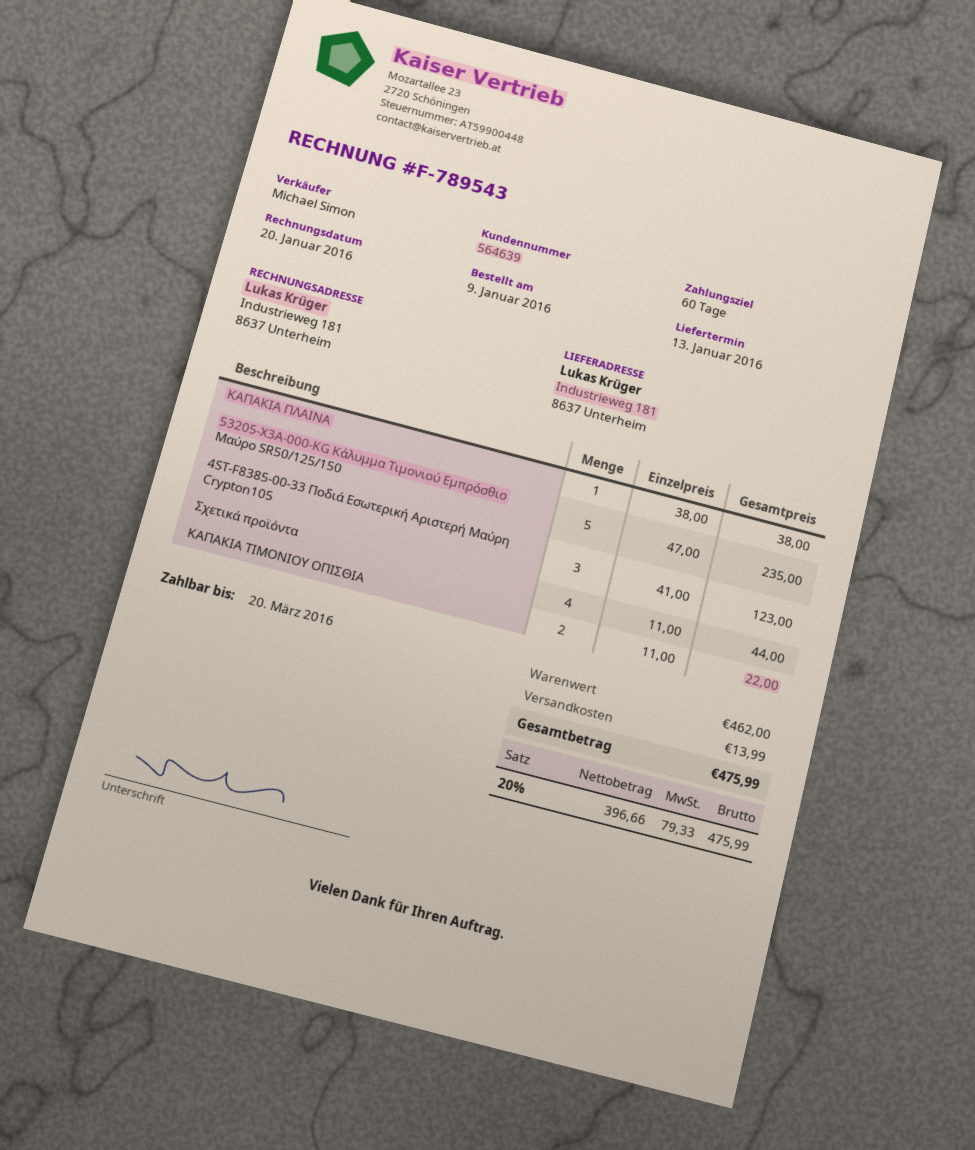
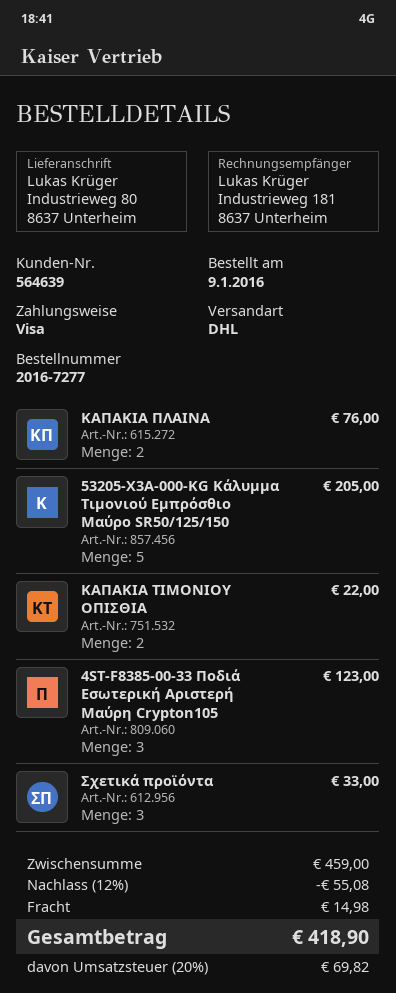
ship to: Industrieweg 181, 8637 Unterheim -> Industrieweg 80, 8637 Unterheim
ΚΑΠΑΚΙΑ ΠΛΑΙΝΑ: 1 for 38.00 -> 2 for 76.00
53205-X3A-000-KG Κάλυμμα Τιμονιού Εμπρόσθιο Μαύρο SR50/125/150: 5 for 235.00 -> 5 for 205.00
Σχετικά προϊόντα: 4 for 44.00 -> 3 for 33.00
subtotal: 462.00 -> 459.00
discount: none -> 12% = 55.08
shipping: 13.99 -> 14.98
tax: 20% = 79.33 -> 20% = 69.82
total: 475.99 -> 418.90

